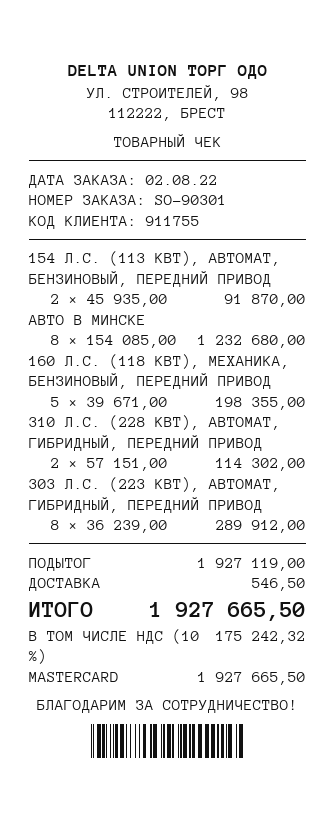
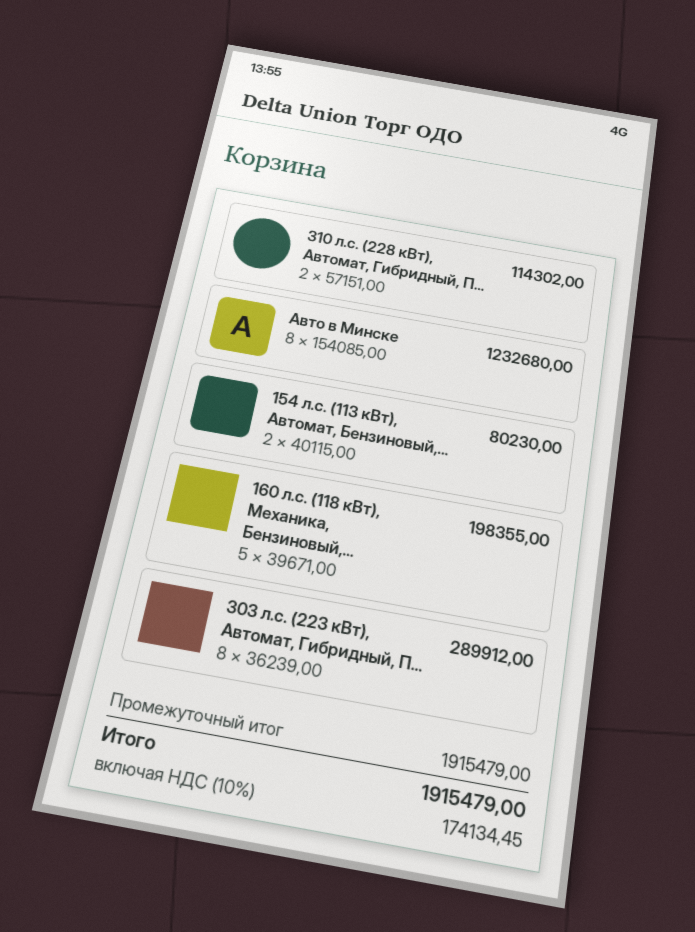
154 Л.С. (113 КВТ), АВТОМАТ, БЕНЗИНОВЫЙ, ПЕРЕДНИЙ ПРИВОД: 2 x 45935.00 = 91870.00 -> 2 x 40115.00 = 80230.00
subtotal: 1927119.00 -> 1915479.00
shipping: 546.50 -> none
tax: 10% = 175242.32 -> 10% = 174134.45
total: 1927665.50 -> 1915479.00

